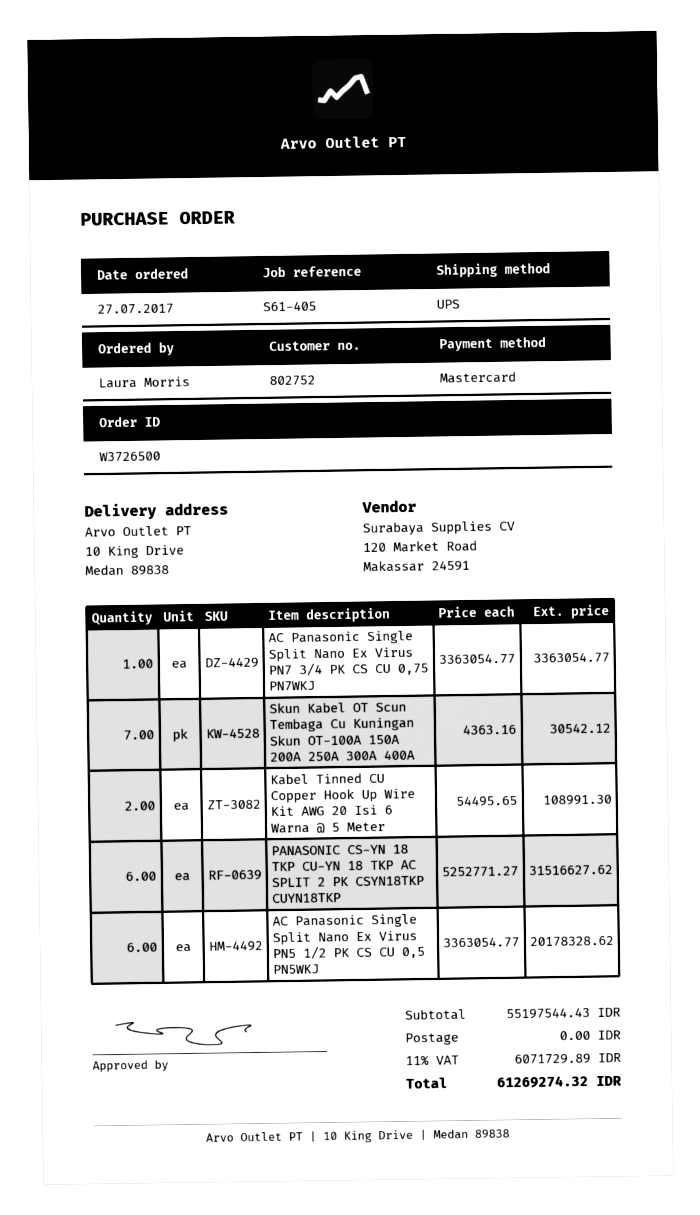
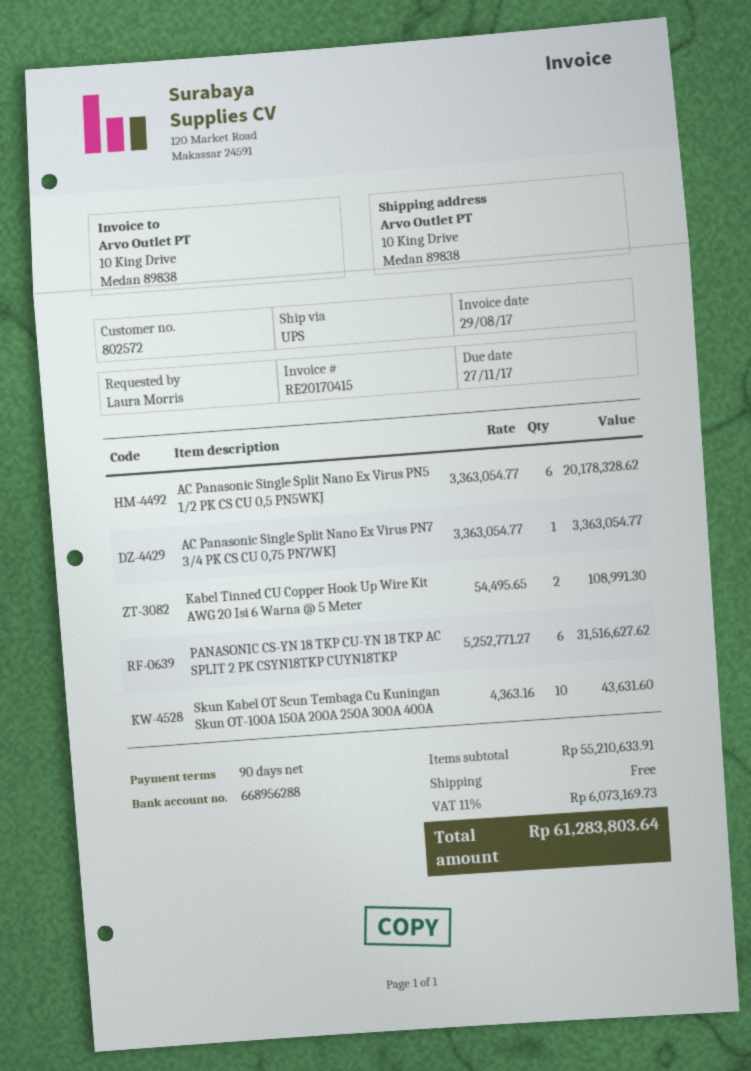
customer number: 802752 -> 802572
Skun Kabel OT Scun Tembaga Cu Kuningan Skun OT-100A 150A 200A 250A 300A 400A: 7 x 4363.16 = 30542.12 -> 10 x 4363.16 = 43631.60
subtotal: 55197544.43 -> 55210633.91
tax: 11% = 6071729.89 -> 11% = 6073169.73
total: 61269274.32 -> 61283803.64

